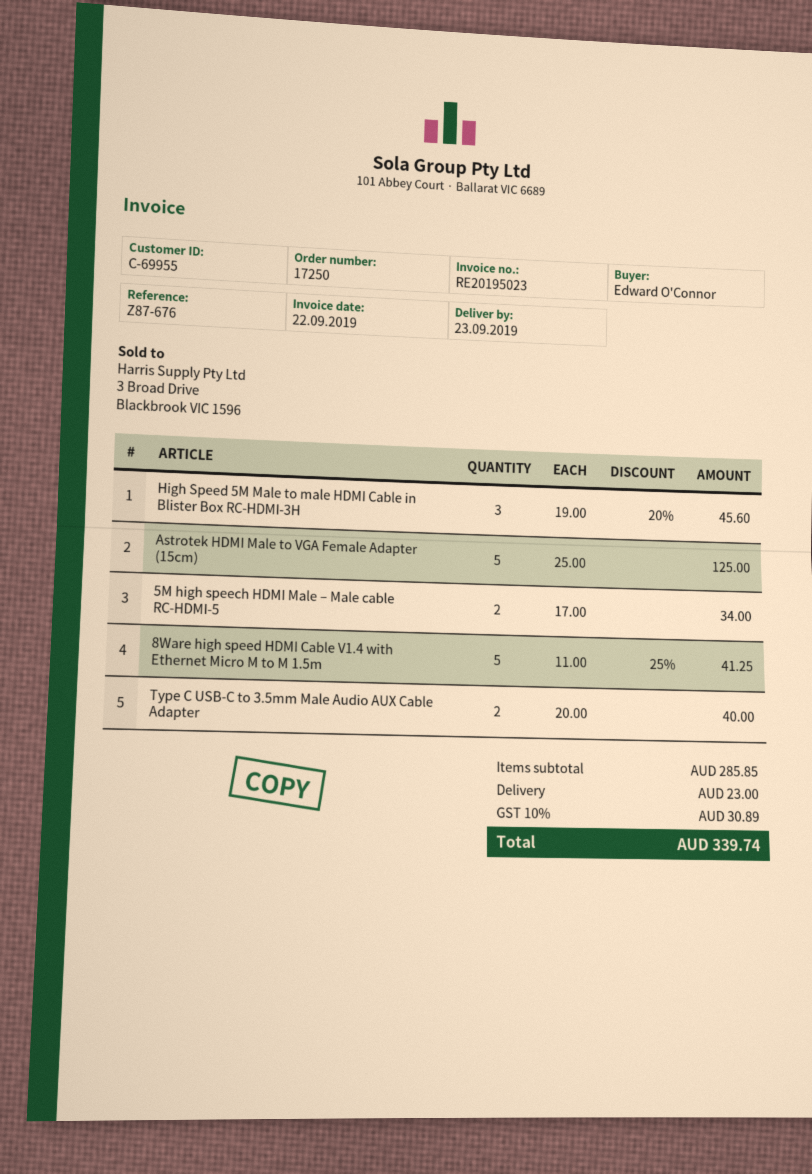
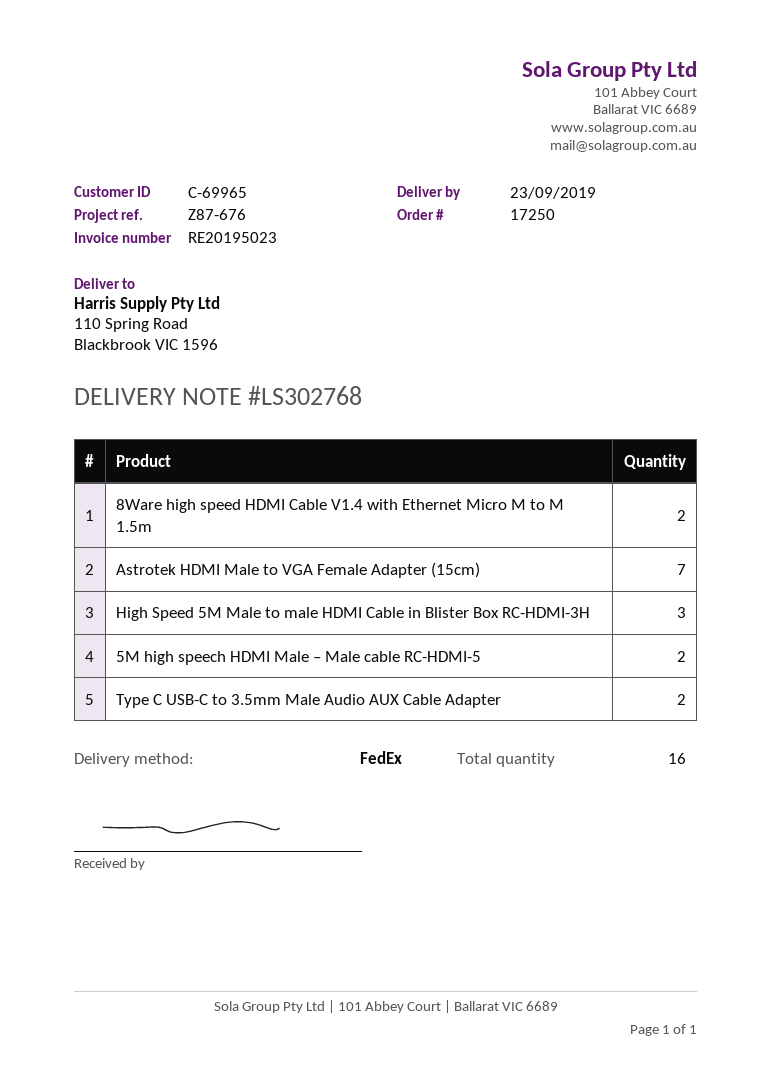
customer number: C-69955 -> C-69965
Astrotek HDMI Male to VGA Female Adapter (15cm): 5 -> 7
8Ware high speed HDMI Cable V1.4 with Ethernet Micro M to M 1.5m: 5 -> 2

